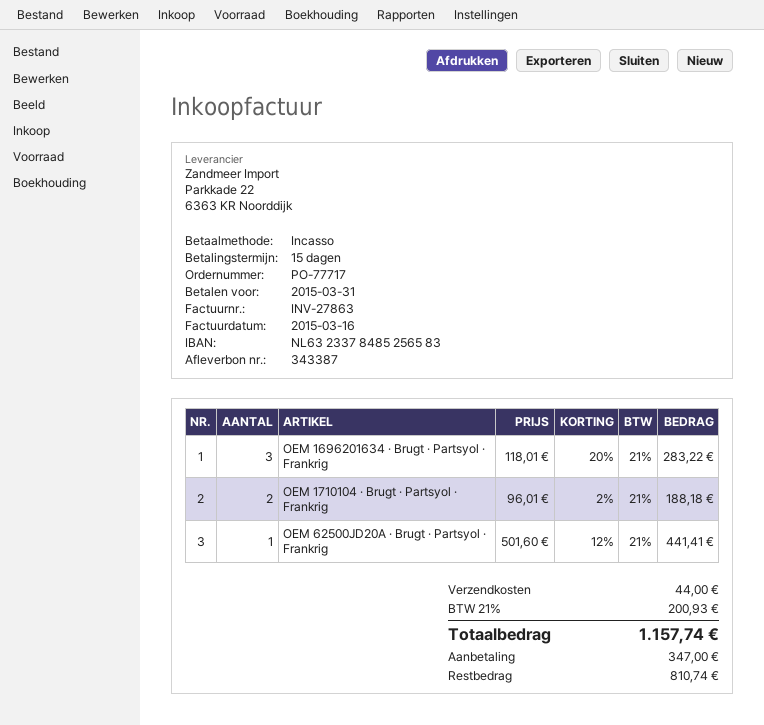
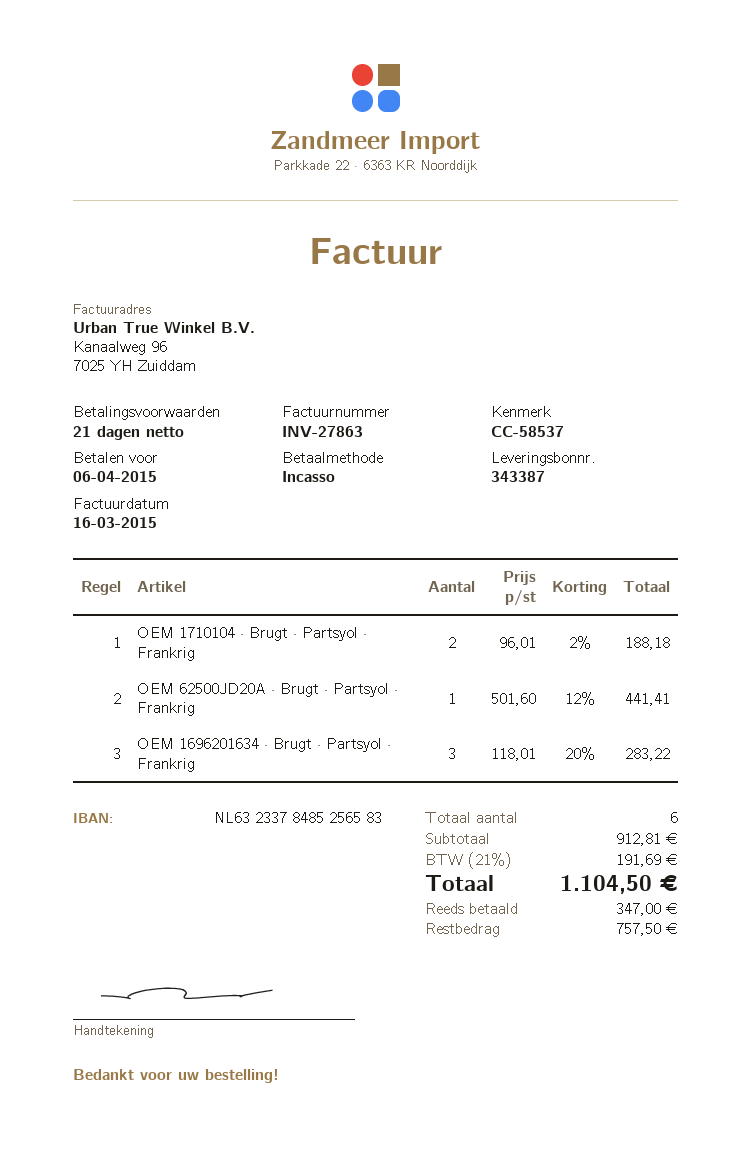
payment terms: 15 days -> 21 days
due date: 2015-03-31 -> 2015-04-06
shipping: 44.00 -> none
tax: 21% = 200.93 -> 21% = 191.69
total: 1157.74 -> 1104.50
balance: 810.74 -> 757.50

